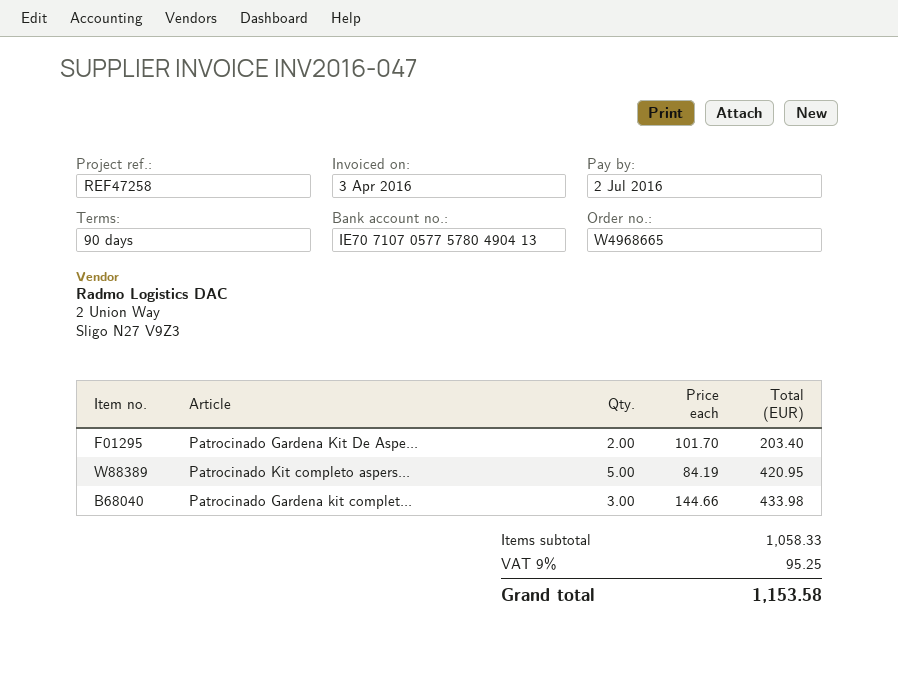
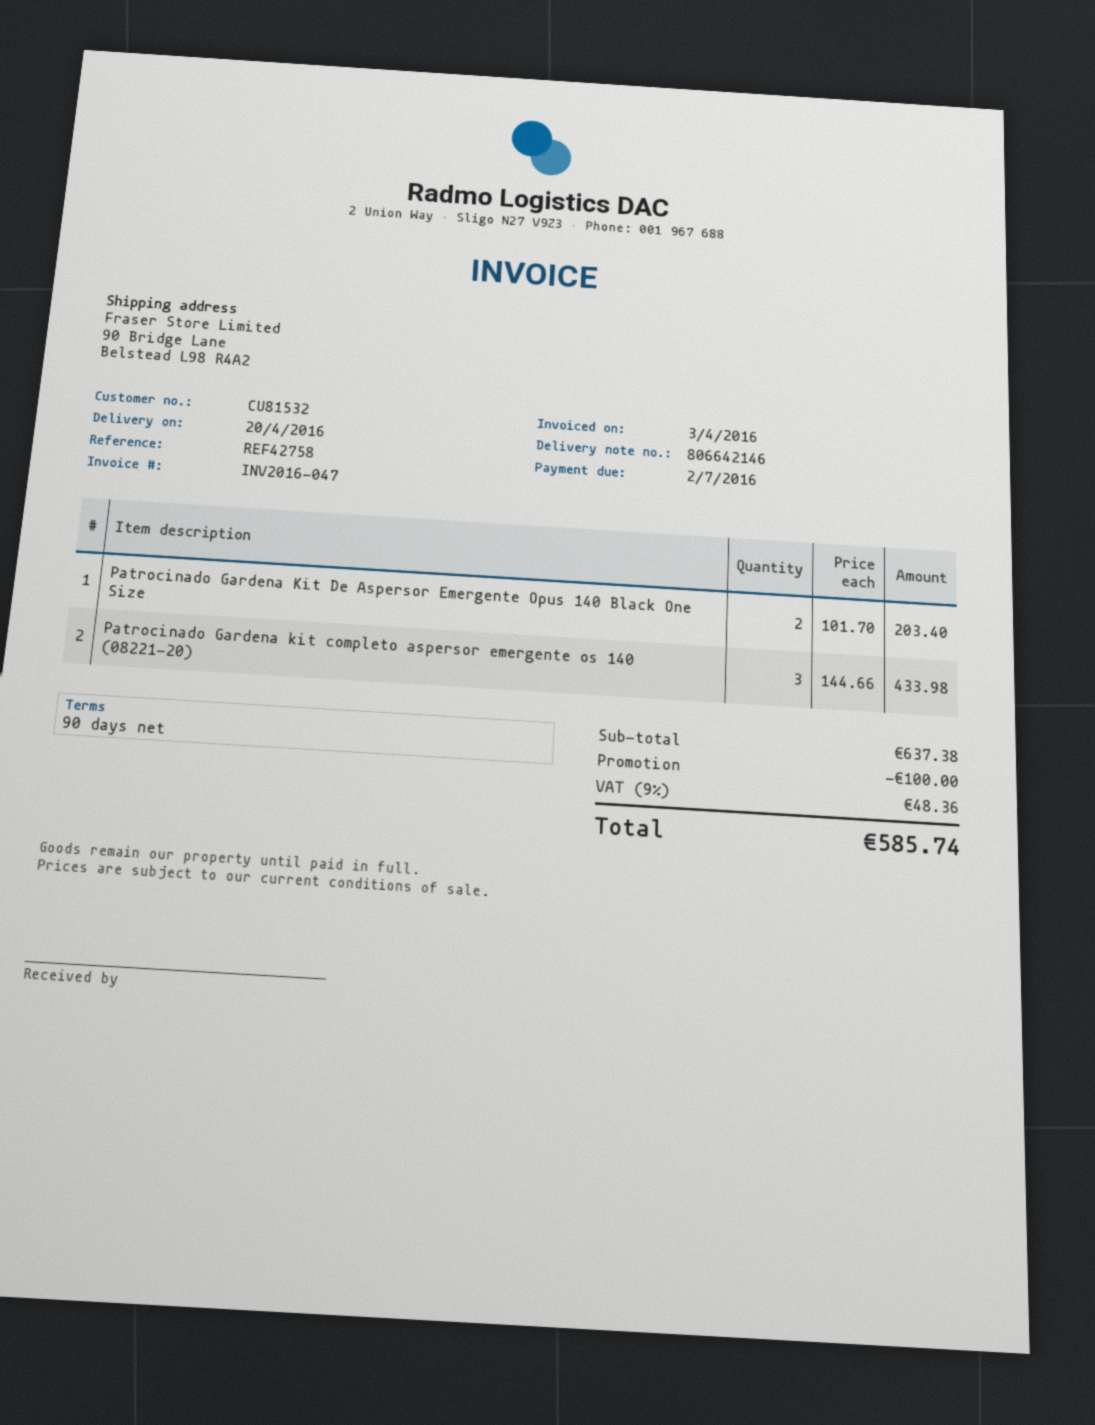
reference: REF47258 -> REF42758
Patrocinado Kit completo aspers...: 5 x 84.19 = 420.95 -> none
subtotal: 1058.33 -> 637.38
discount: none -> 100.00
tax: 9% = 95.25 -> 9% = 48.36
total: 1153.58 -> 585.74

